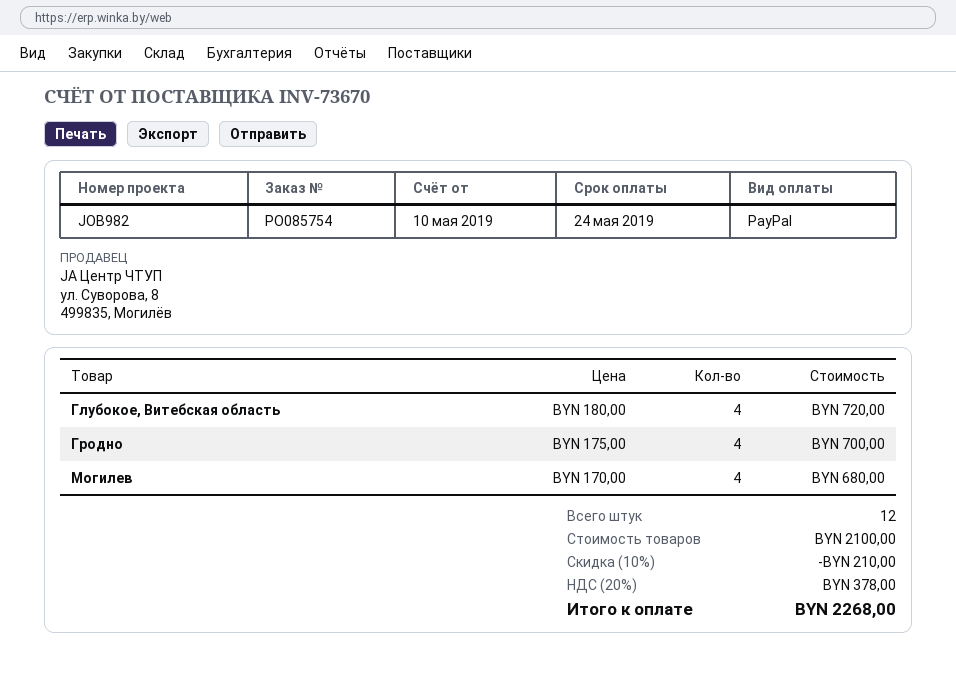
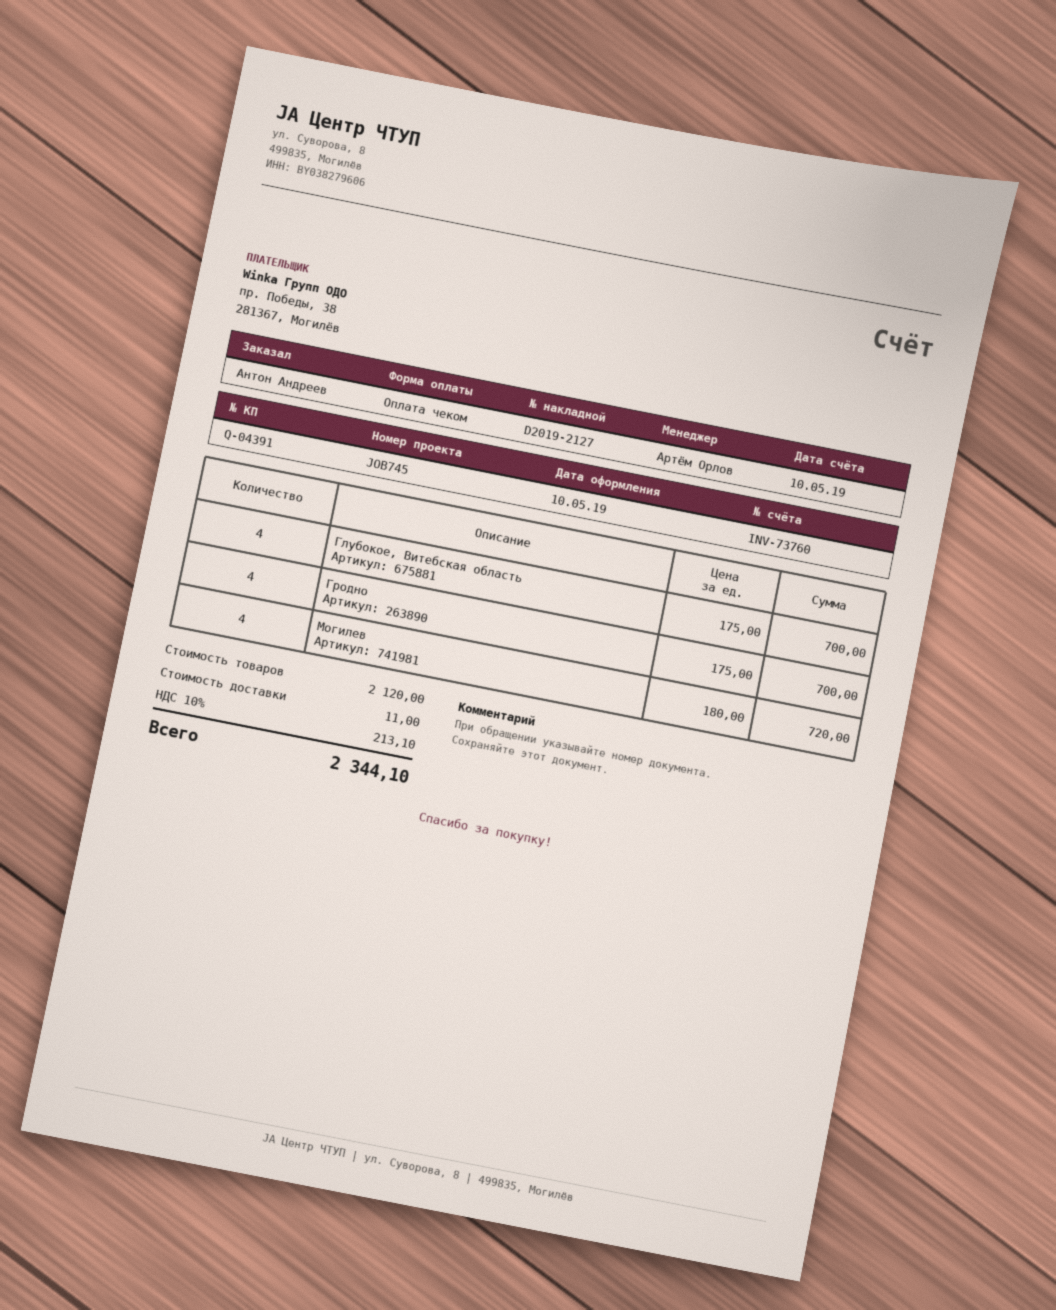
invoice number: INV-73670 -> INV-73760
reference: JOB982 -> JOB745
payment method: PayPal -> cheque
Глубокое, Витебская область: 4 x 180.00 = 720.00 -> 4 x 175.00 = 700.00
Могилев: 4 x 170.00 = 680.00 -> 4 x 180.00 = 720.00
subtotal: 2100.00 -> 2120.00
discount: 10% = 210.00 -> none
shipping: none -> 11.00
tax: 20% = 378.00 -> 10% = 213.10
total: 2268.00 -> 2344.10

